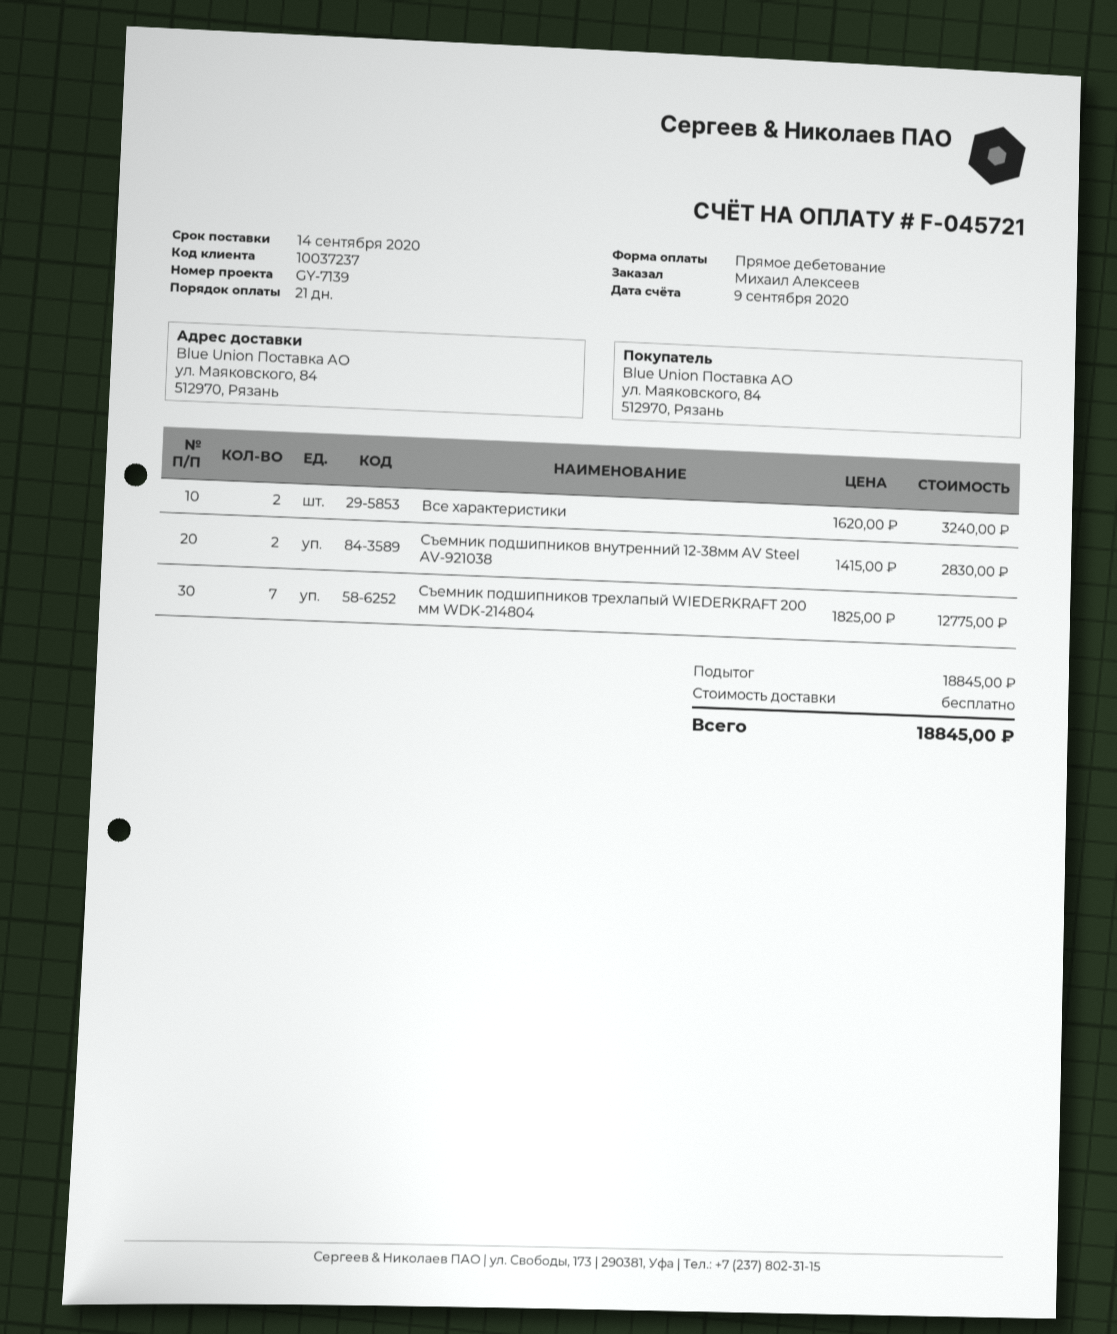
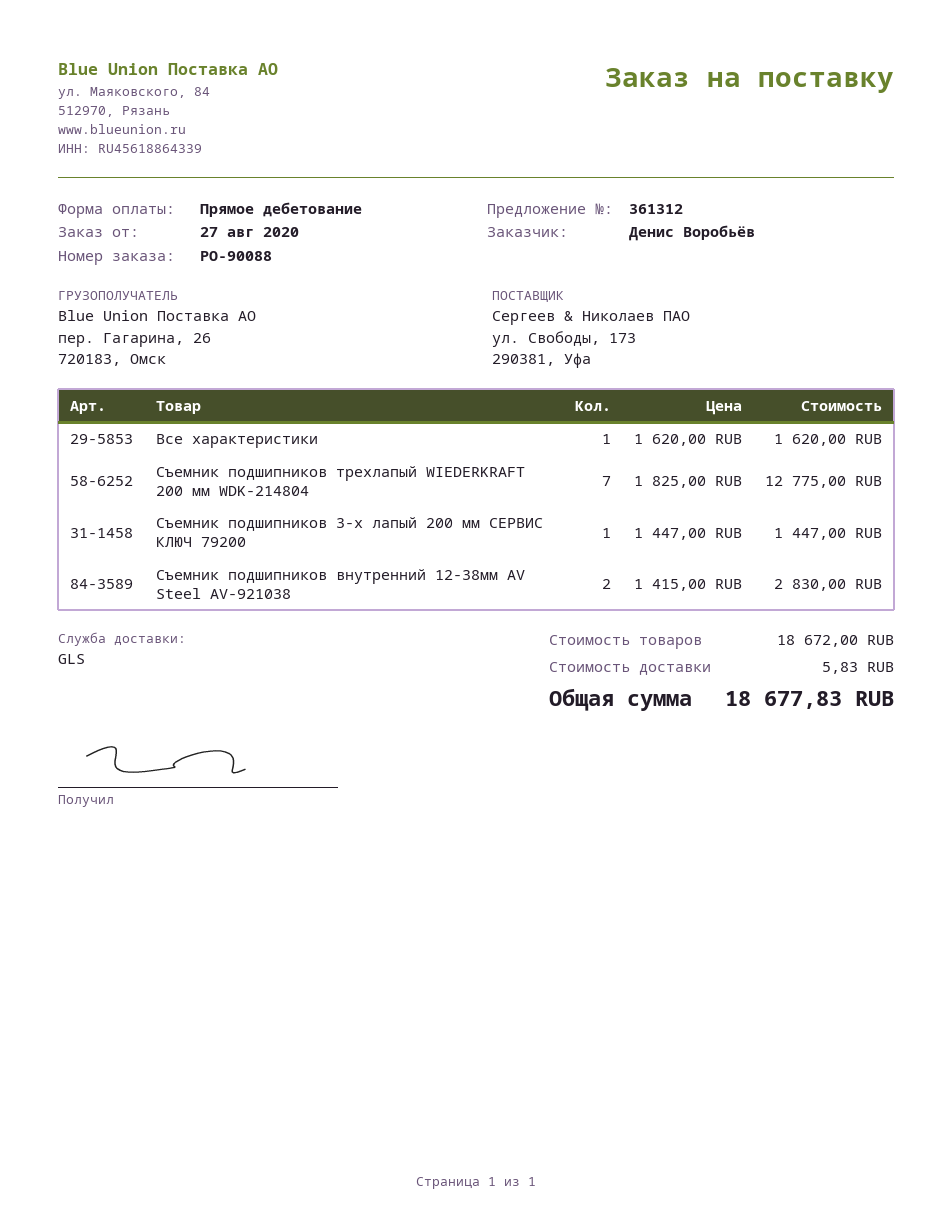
ordered by: Михаил Алексеев -> Денис Воробьёв
ship to: ул. Маяковского, 84, 512970, Рязань -> пер. Гагарина, 26, 720183, Омск
Все характеристики: 2 x 1620.00 = 3240.00 -> 1 x 1620.00 = 1620.00
Съемник подшипников 3-х лапый 200 мм СЕРВИС КЛЮЧ 79200: none -> 1 x 1447.00 = 1447.00
subtotal: 18845.00 -> 18672.00
shipping: 0.00 -> 5.83
total: 18845.00 -> 18677.83

